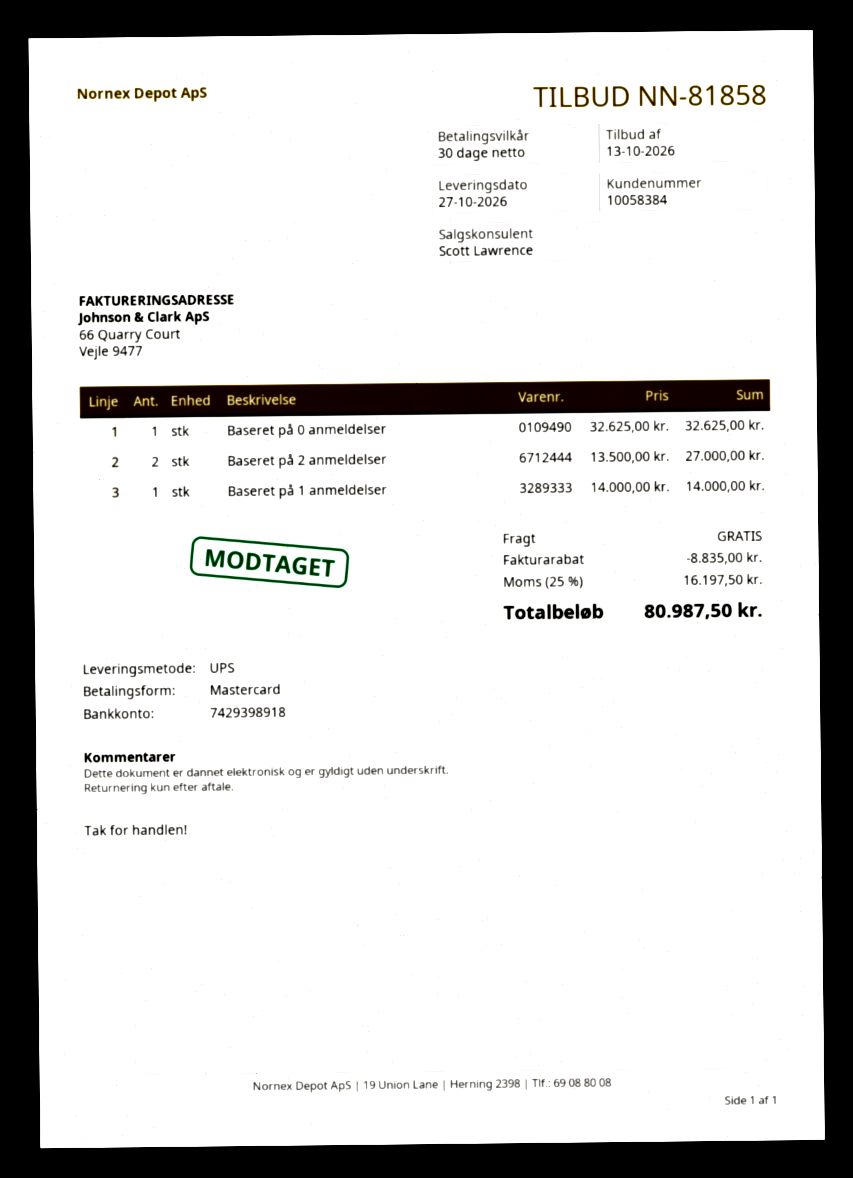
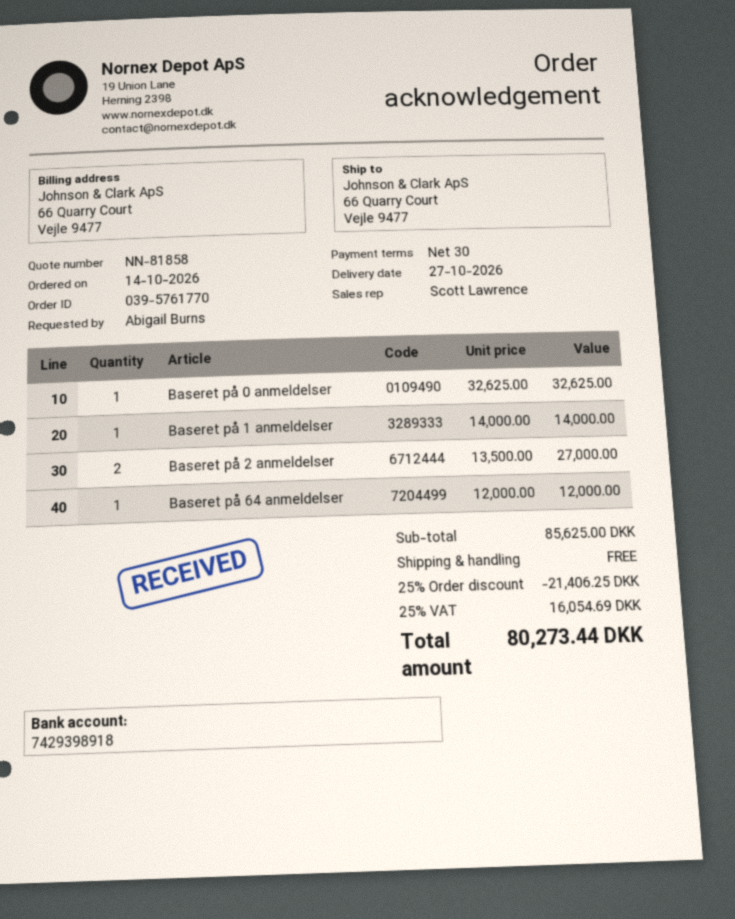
Baseret på 64 anmeldelser: none -> 1 x 12000.00 = 12000.00
discount: 8835.00 -> 21406.25
tax: 25% = 16197.50 -> 25% = 16054.69
total: 80987.50 -> 80273.44

